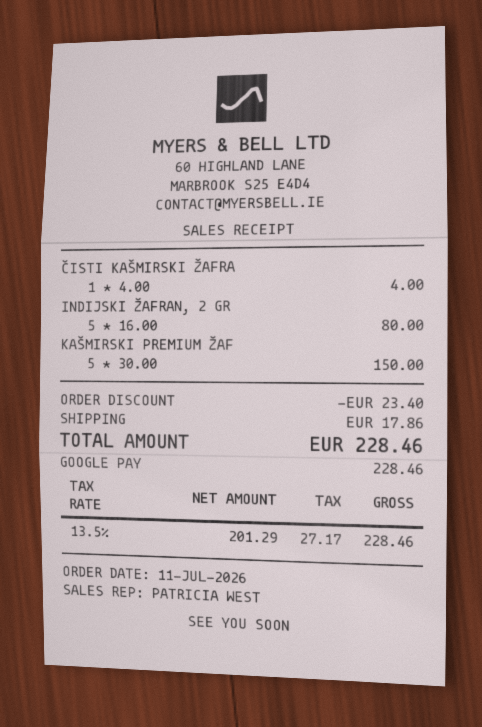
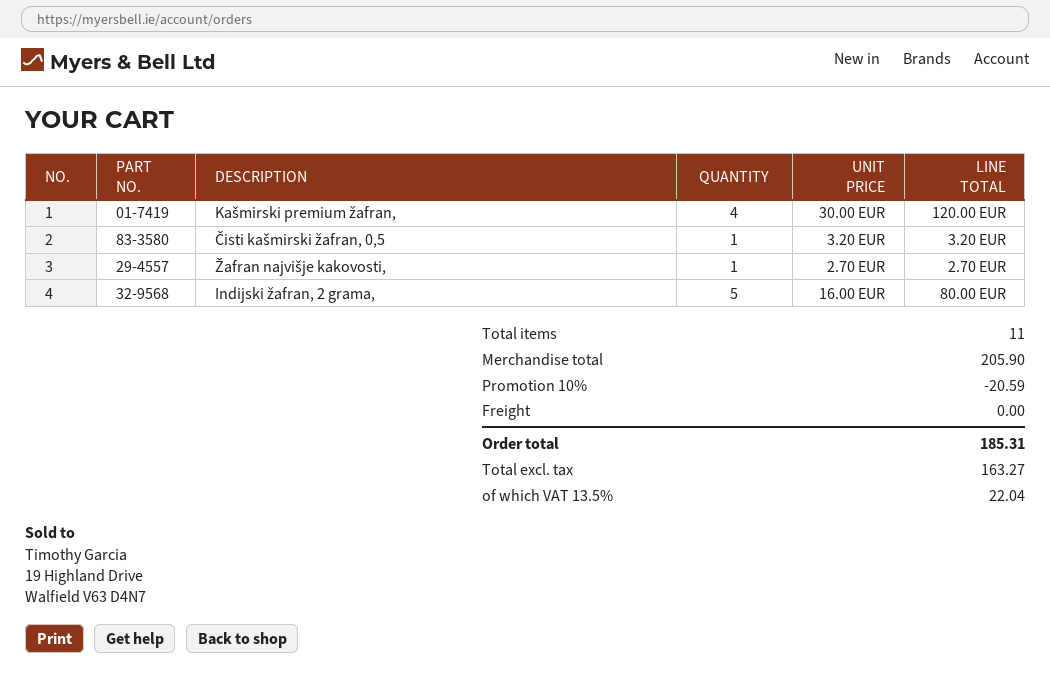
ČISTI KAŠMIRSKI ŽAFRA: 1 x 4.00 = 4.00 -> 1 x 3.20 = 3.20
KAŠMIRSKI PREMIUM ŽAF: 5 x 30.00 = 150.00 -> 4 x 30.00 = 120.00
Žafran najvišje kakovosti,: none -> 1 x 2.70 = 2.70
discount: 23.40 -> 20.59
shipping: 17.86 -> 0.00
net: 201.29 -> 163.27
tax: 13.5% = 27.17 -> 13.5% = 22.04
total: 228.46 -> 185.31

